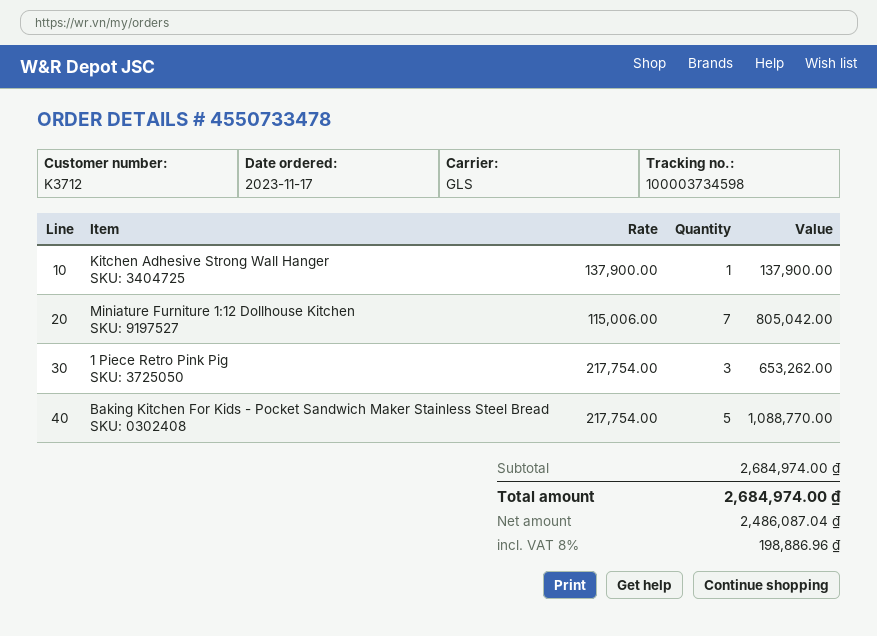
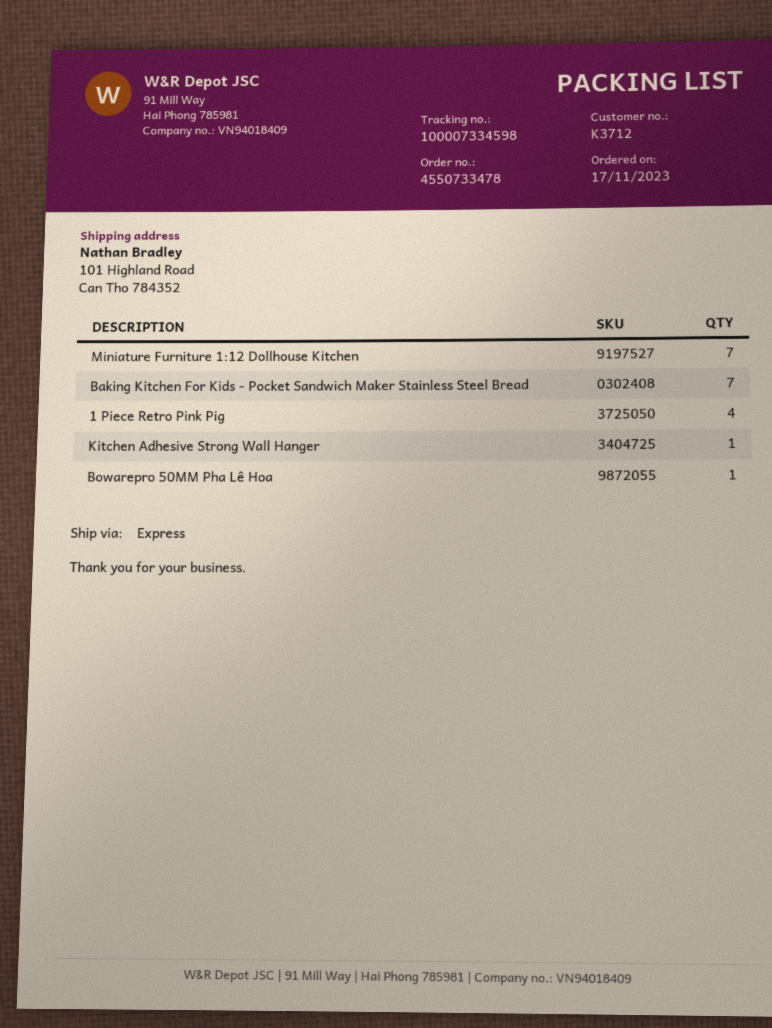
shipping method: GLS -> express
tracking number: 100003734598 -> 100007334598
1 Piece Retro Pink Pig: 3 -> 4
Baking Kitchen For Kids - Pocket Sandwich Maker Stainless Steel Bread: 5 -> 7
Bowarepro 50MM Pha Lê Hoa: none -> 1

